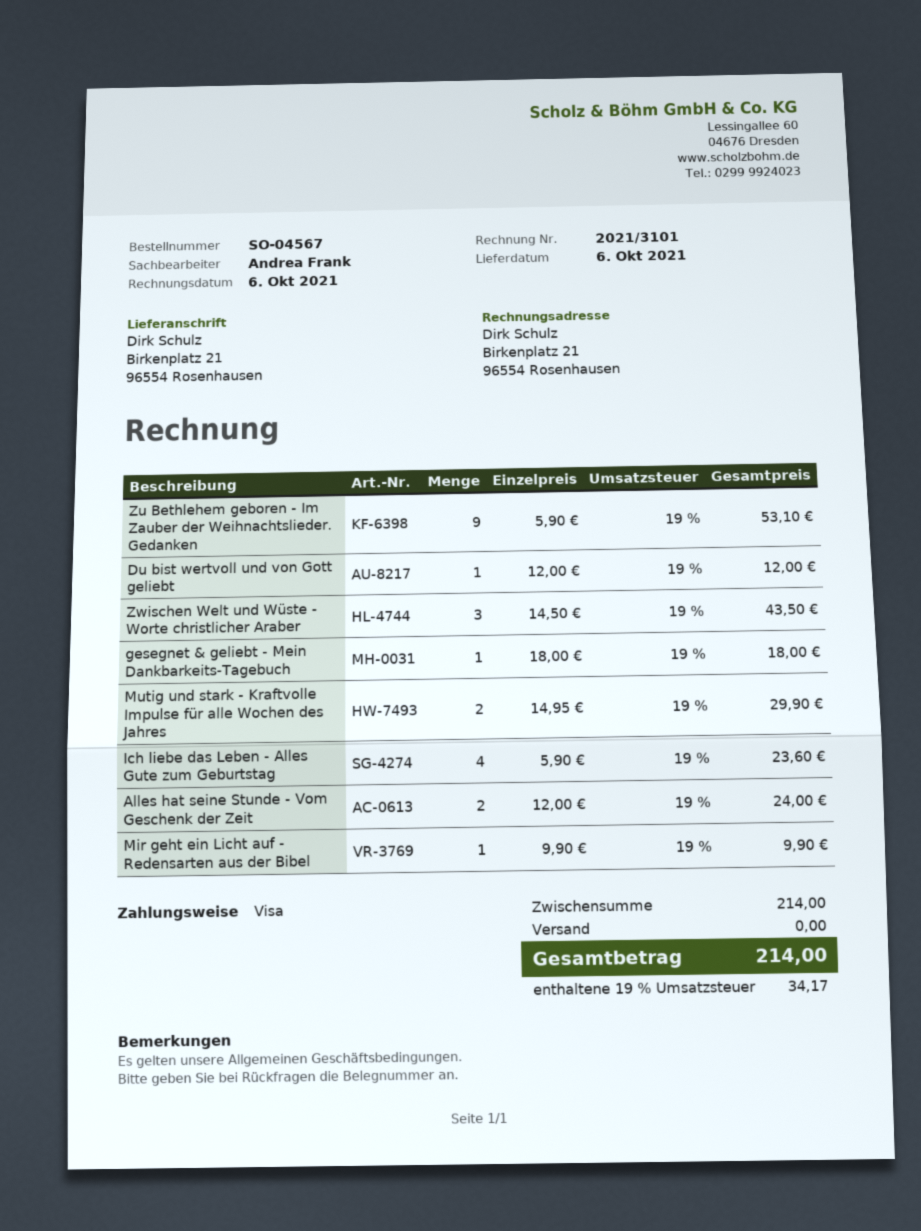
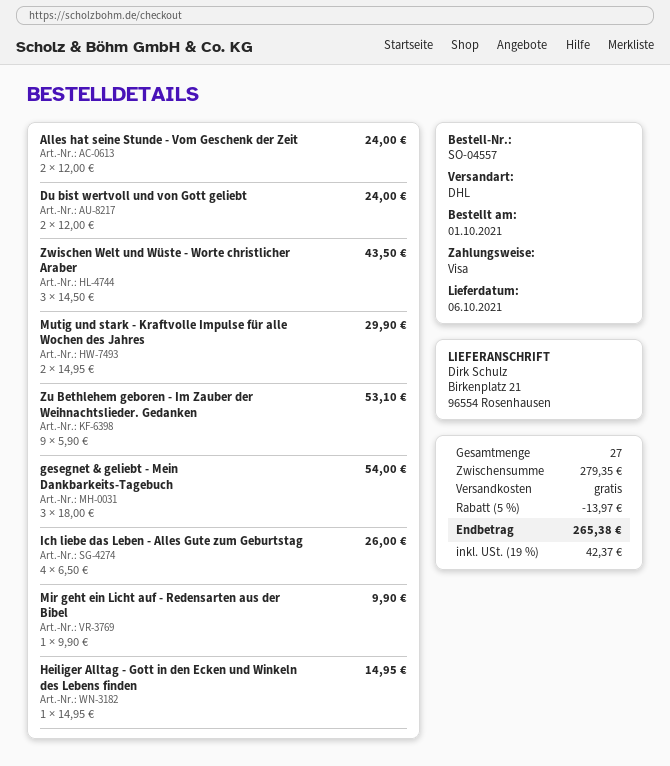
order number: SO-04567 -> SO-04557
Du bist wertvoll und von Gott geliebt: 1 x 12.00 = 12.00 -> 2 x 12.00 = 24.00
gesegnet & geliebt - Mein Dankbarkeits-Tagebuch: 1 x 18.00 = 18.00 -> 3 x 18.00 = 54.00
Ich liebe das Leben - Alles Gute zum Geburtstag: 4 x 5.90 = 23.60 -> 4 x 6.50 = 26.00
Heiliger Alltag - Gott in den Ecken und Winkeln des Lebens finden: none -> 1 x 14.95 = 14.95
subtotal: 214.00 -> 279.35
discount: none -> 5% = 13.97
tax: 19% = 34.17 -> 19% = 42.37
total: 214.00 -> 265.38

